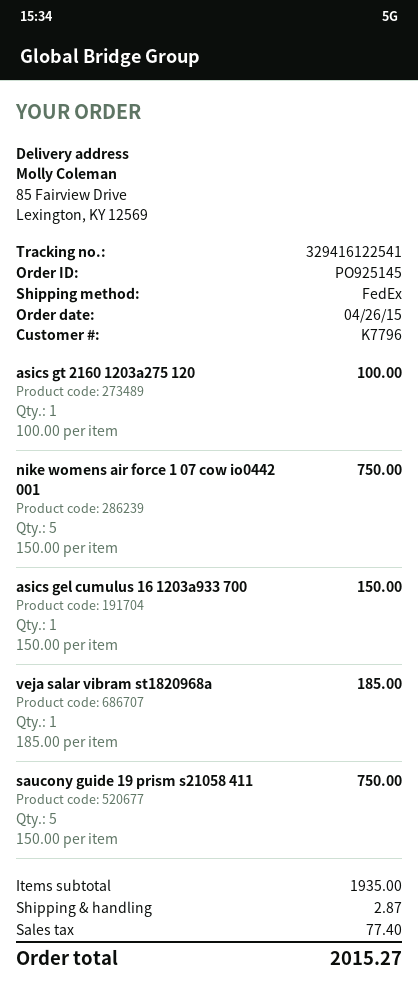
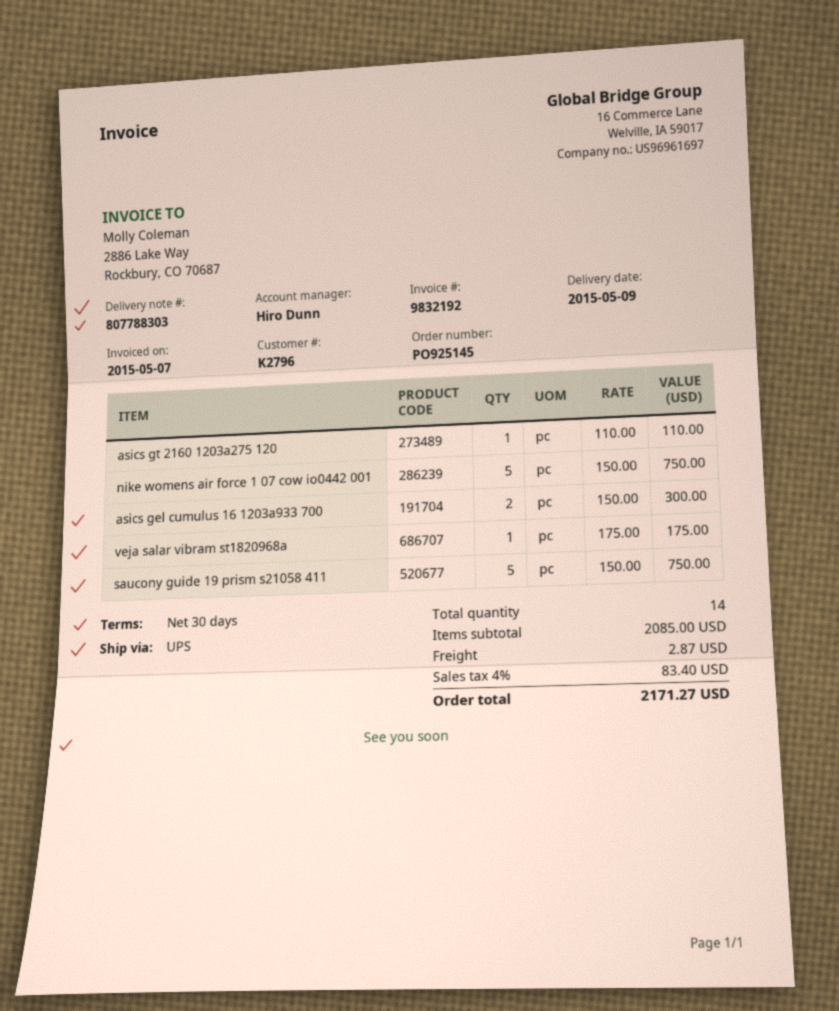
customer number: K7796 -> K2796
shipping method: FedEx -> UPS
asics gt 2160 1203a275 120: 1 x 100.00 = 100.00 -> 1 x 110.00 = 110.00
asics gel cumulus 16 1203a933 700: 1 x 150.00 = 150.00 -> 2 x 150.00 = 300.00
veja salar vibram st1820968a: 1 x 185.00 = 185.00 -> 1 x 175.00 = 175.00
subtotal: 1935.00 -> 2085.00
tax: 77.40 -> 83.40
total: 2015.27 -> 2171.27

